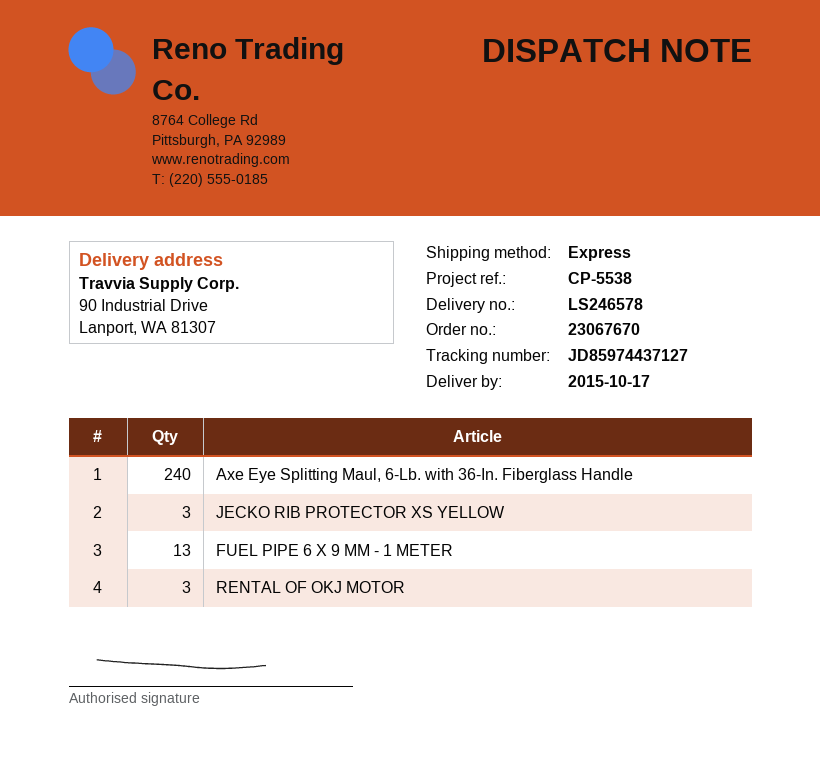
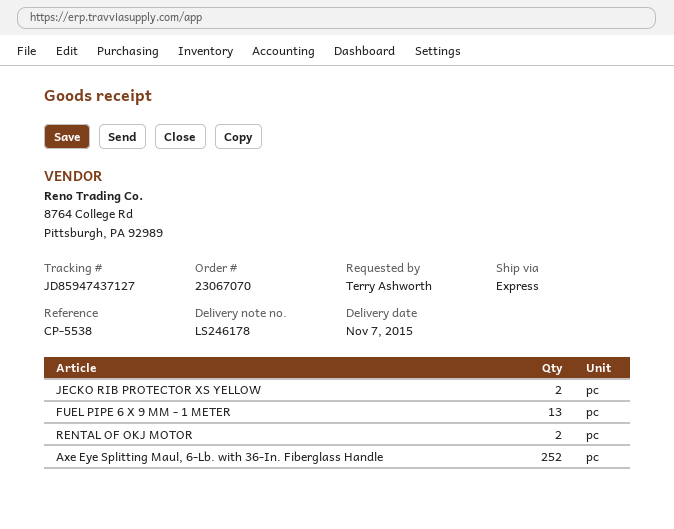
order number: 23067670 -> 23067070
delivery note number: LS246578 -> LS246178
delivery date: 2015-10-17 -> 2015-11-07
tracking number: JD85974437127 -> JD85947437127
Axe Eye Splitting Maul, 6-Lb. with 36-In. Fiberglass Handle: 240 -> 252
JECKO RIB PROTECTOR XS YELLOW: 3 -> 2
RENTAL OF OKJ MOTOR: 3 -> 2

